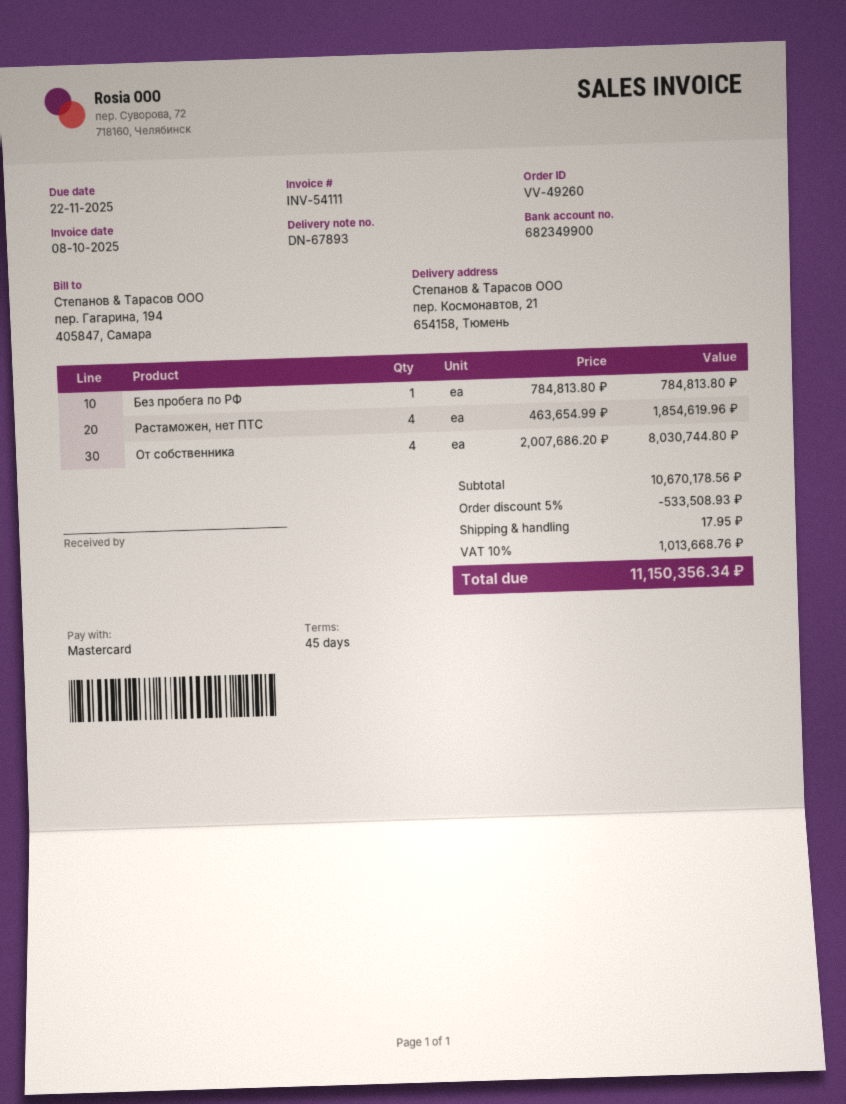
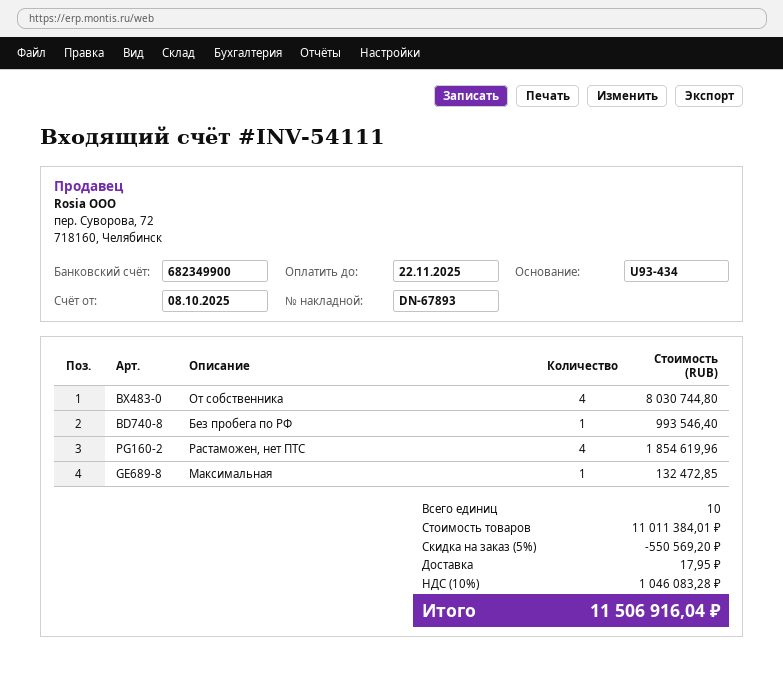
Без пробега по РФ: 1 for 784813.80 -> 1 for 993546.40
Максимальная: none -> 1 for 132472.85
subtotal: 10670178.56 -> 11011384.01
discount: 5% = 533508.93 -> 5% = 550569.20
tax: 10% = 1013668.76 -> 10% = 1046083.28
total: 11150356.34 -> 11506916.04

